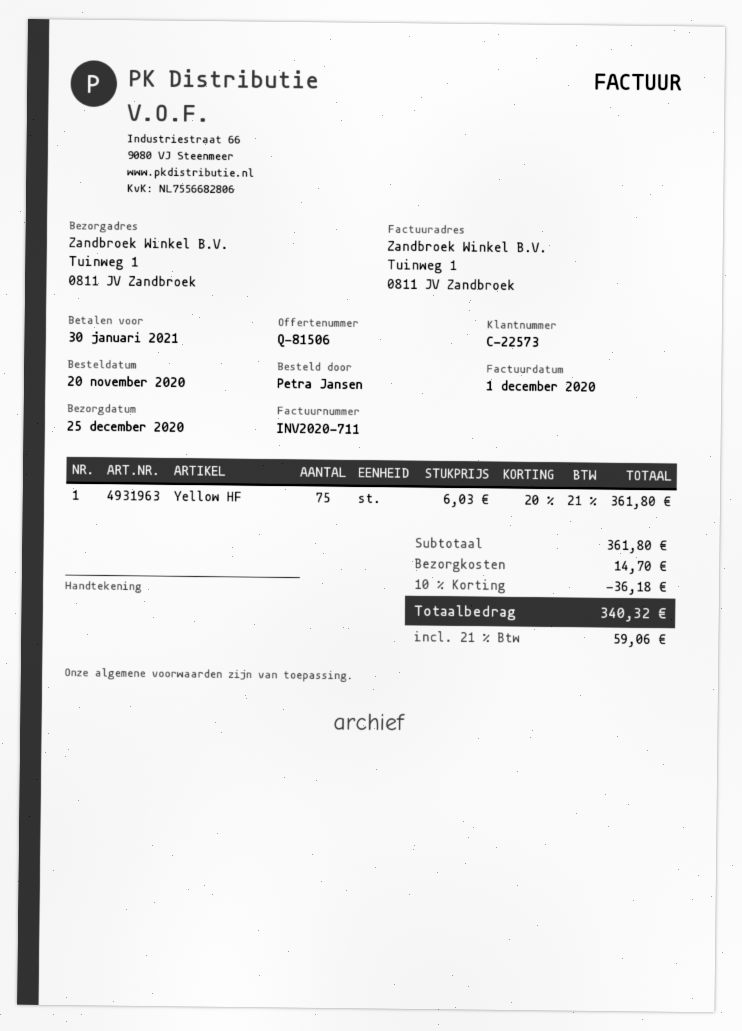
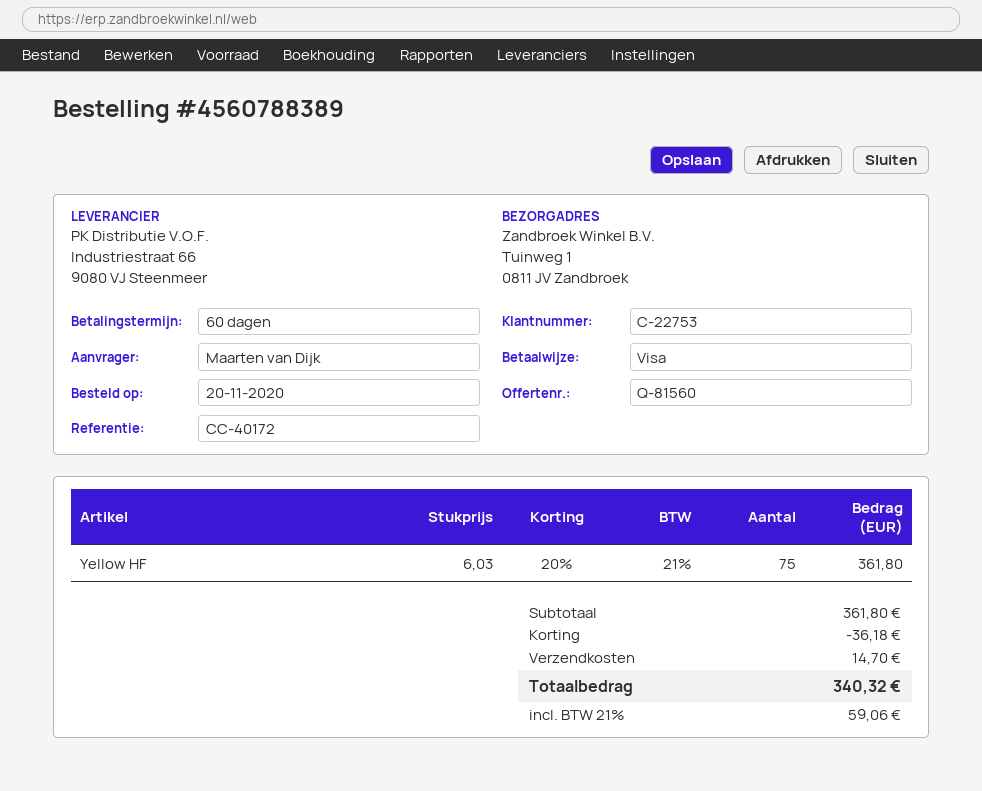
quote number: Q-81506 -> Q-81560
customer number: C-22573 -> C-22753
ordered by: Petra Jansen -> Maarten van Dijk

